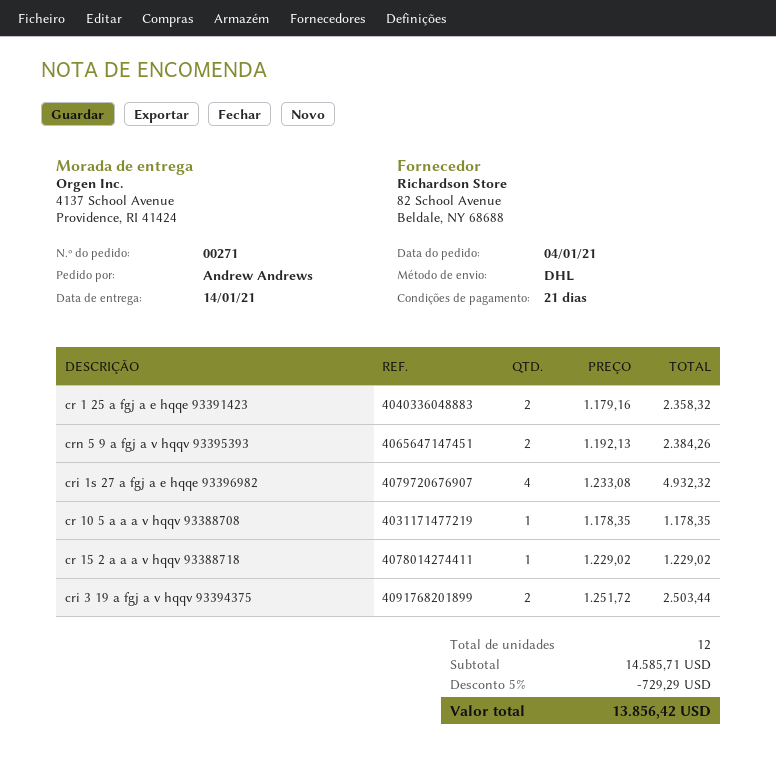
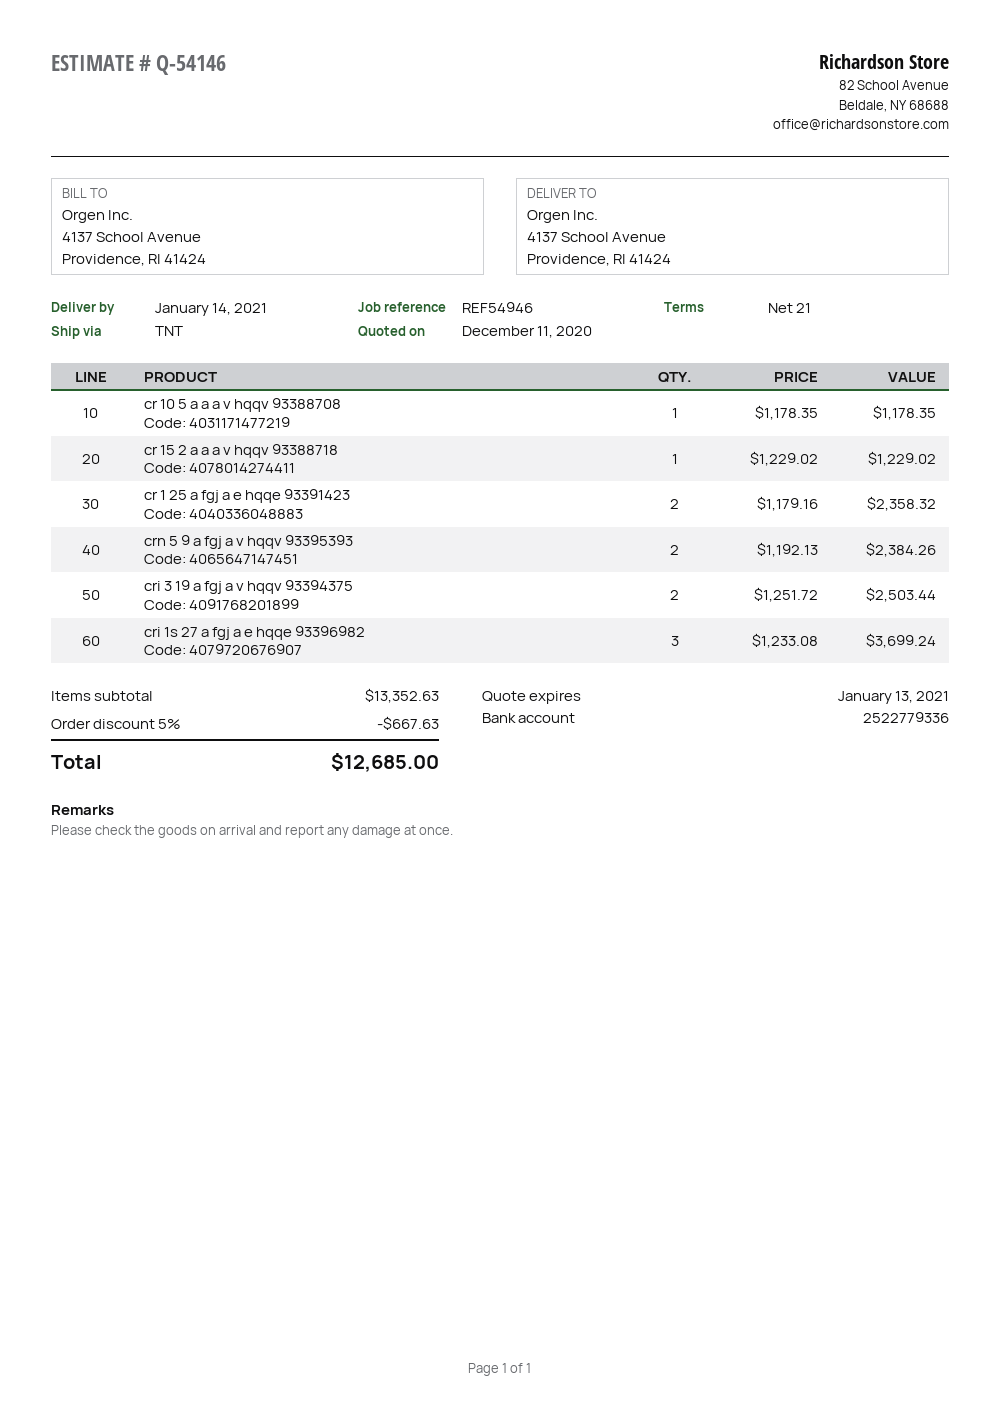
shipping method: DHL -> TNT
cri 1s 27 a fgj a e hqqe 93396982: 4 x 1233.08 = 4932.32 -> 3 x 1233.08 = 3699.24
subtotal: 14585.71 -> 13352.63
discount: 5% = 729.29 -> 5% = 667.63
total: 13856.42 -> 12685.00

